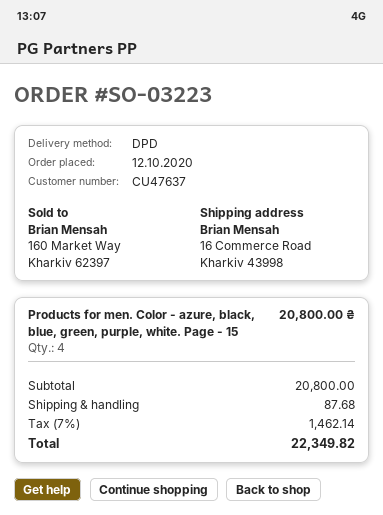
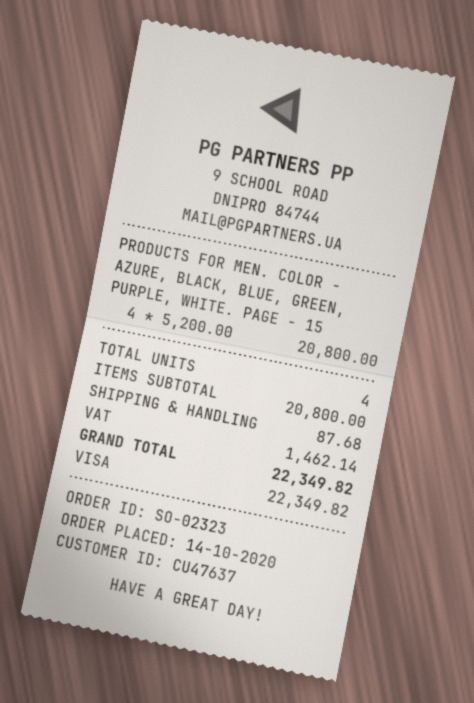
order number: SO-03223 -> SO-02323
order date: 2020-10-12 -> 2020-10-14

